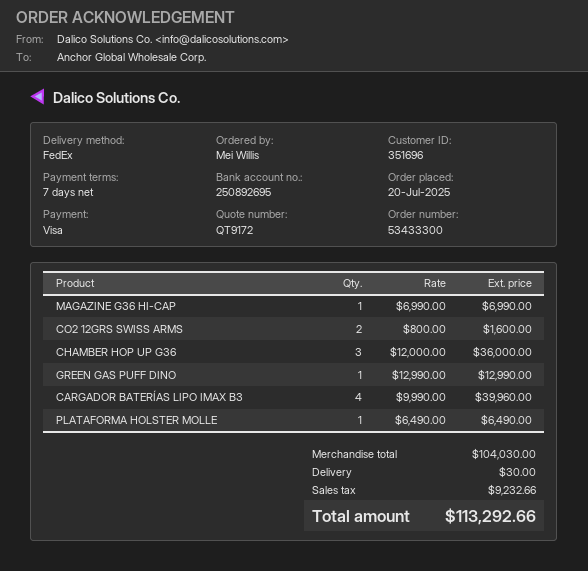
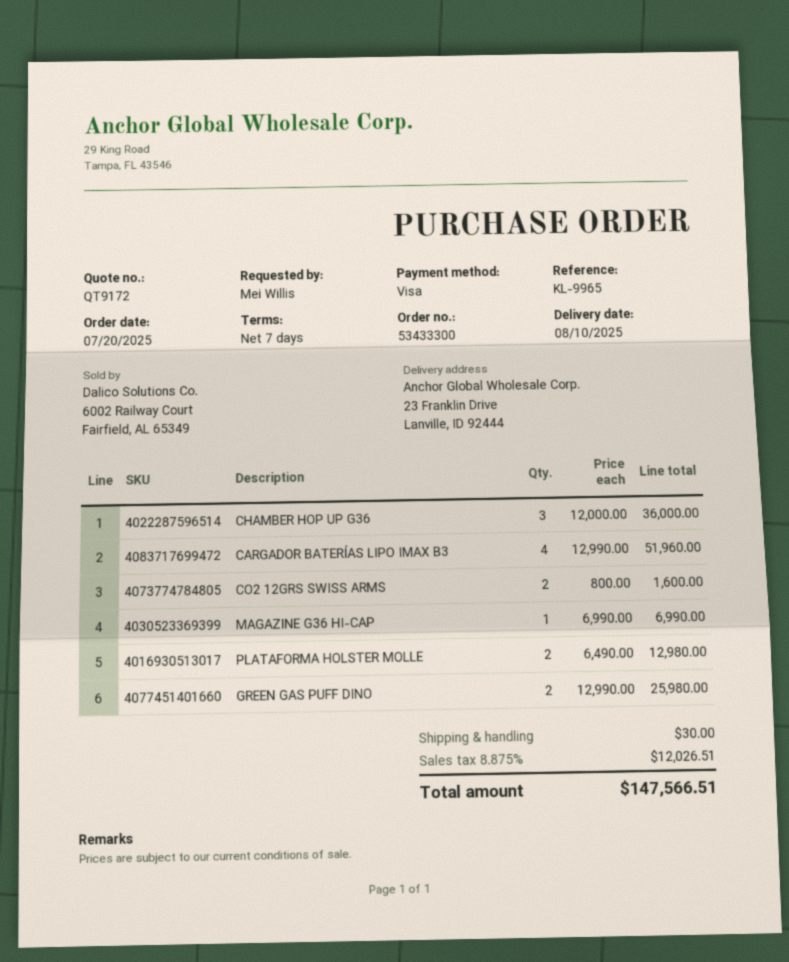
GREEN GAS PUFF DINO: 1 x 12990.00 = 12990.00 -> 2 x 12990.00 = 25980.00
CARGADOR BATERÍAS LIPO IMAX B3: 4 x 9990.00 = 39960.00 -> 4 x 12990.00 = 51960.00
PLATAFORMA HOLSTER MOLLE: 1 x 6490.00 = 6490.00 -> 2 x 6490.00 = 12980.00
tax: 9232.66 -> 12026.51
total: 113292.66 -> 147566.51

